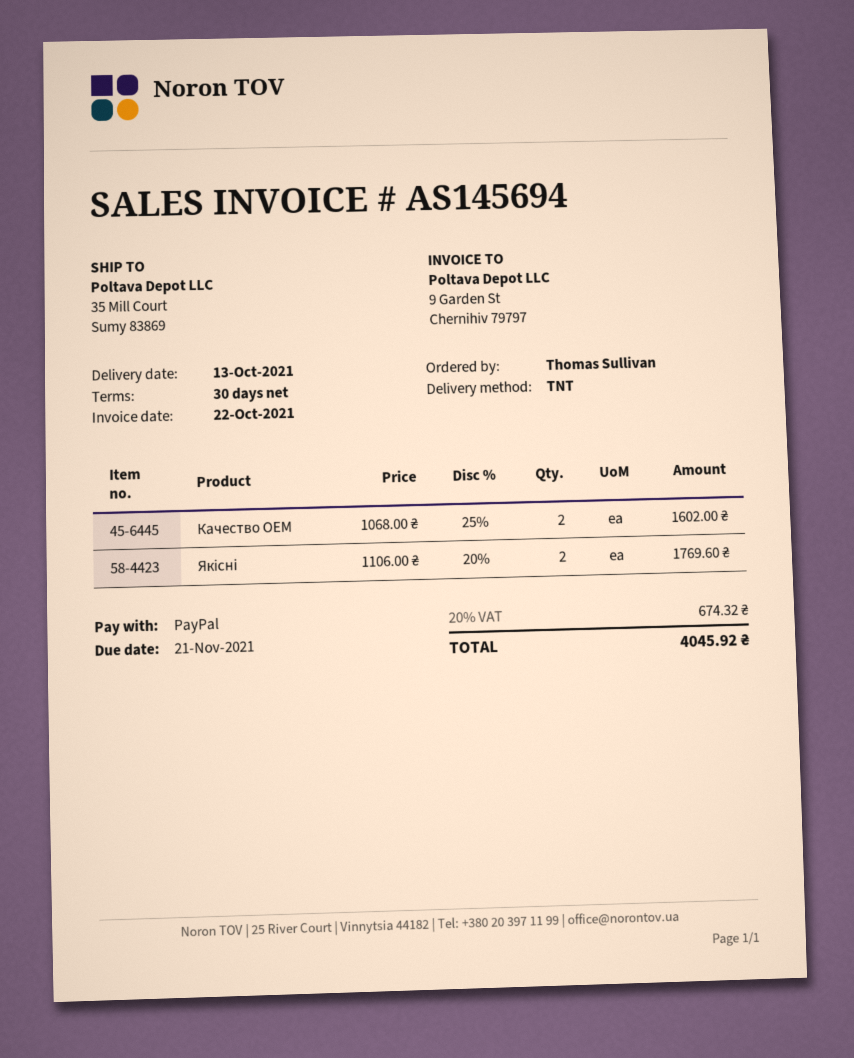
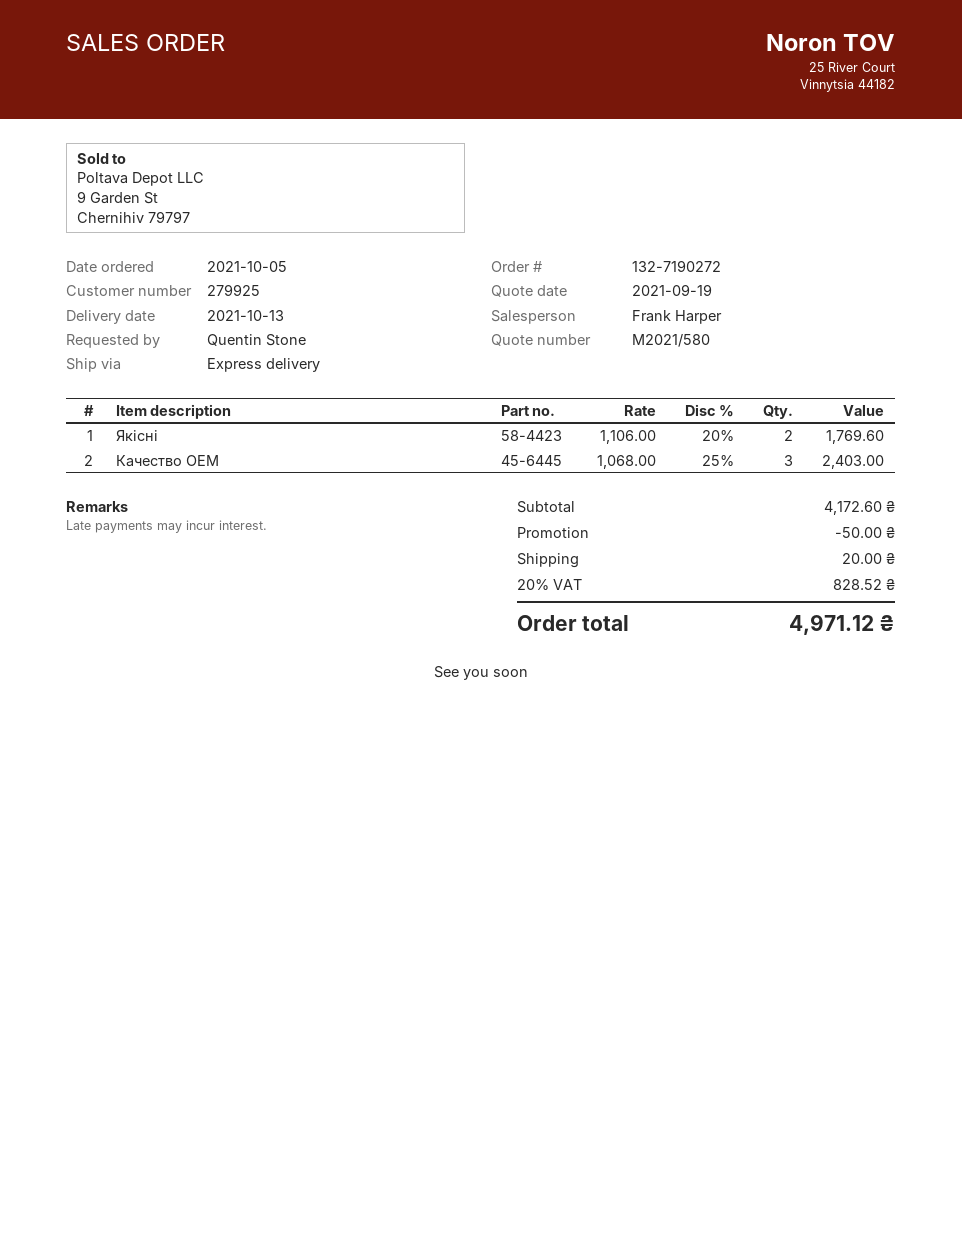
ordered by: Thomas Sullivan -> Quentin Stone
shipping method: TNT -> express
Качество OEM: 2 x 1068.00 - 25% = 1602.00 -> 3 x 1068.00 - 25% = 2403.00
discount: none -> 50.00
shipping: none -> 20.00
tax: 20% = 674.32 -> 20% = 828.52
total: 4045.92 -> 4971.12

